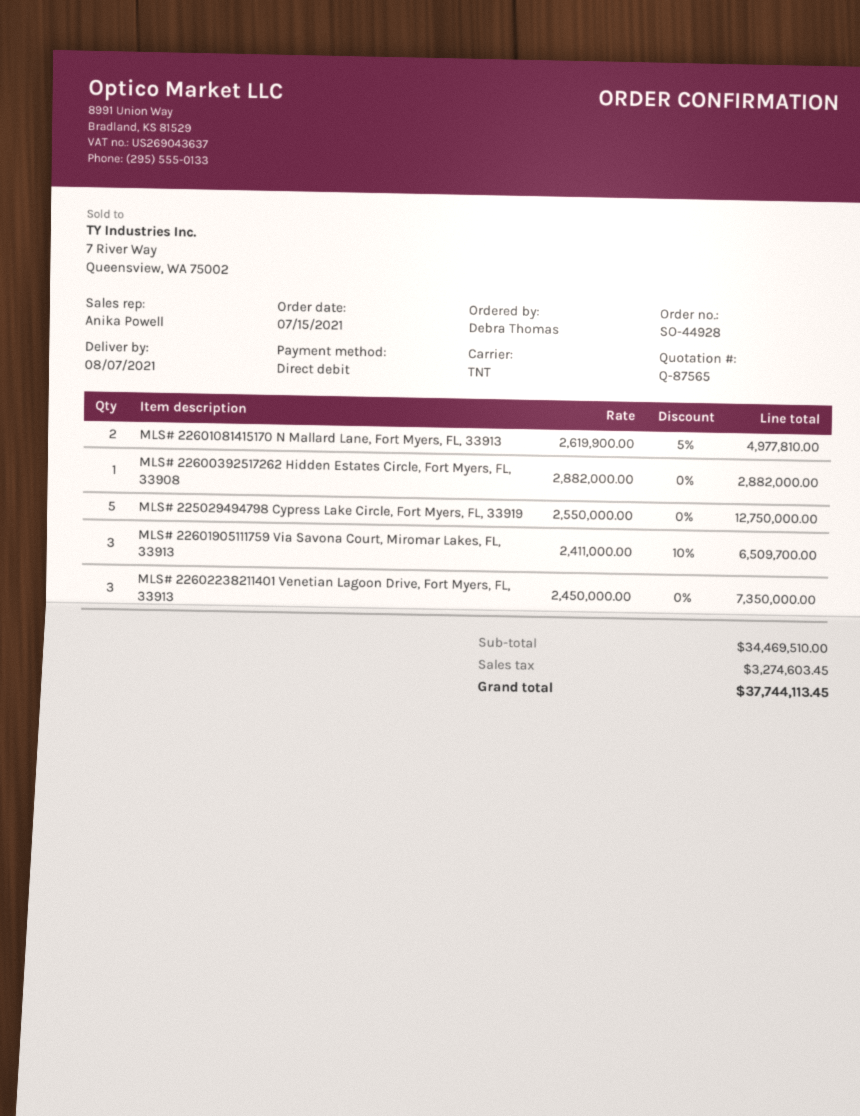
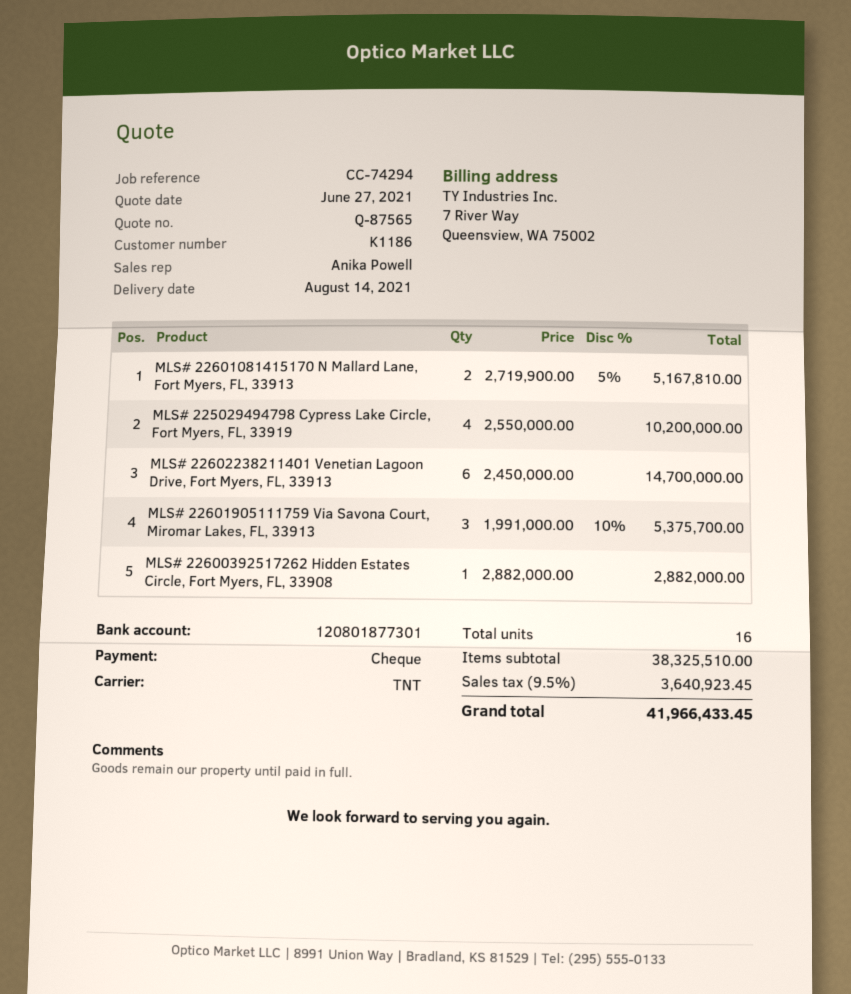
delivery date: 2021-08-07 -> 2021-08-14
payment method: direct debit -> cheque
MLS# 22601081415170 N Mallard Lane, Fort Myers, FL, 33913: 2 x 2619900.00 - 5% = 4977810.00 -> 2 x 2719900.00 - 5% = 5167810.00
MLS# 225029494798 Cypress Lake Circle, Fort Myers, FL, 33919: 5 x 2550000.00 = 12750000.00 -> 4 x 2550000.00 = 10200000.00
MLS# 22601905111759 Via Savona Court, Miromar Lakes, FL, 33913: 3 x 2411000.00 - 10% = 6509700.00 -> 3 x 1991000.00 - 10% = 5375700.00
MLS# 22602238211401 Venetian Lagoon Drive, Fort Myers, FL, 33913: 3 x 2450000.00 = 7350000.00 -> 6 x 2450000.00 = 14700000.00
subtotal: 34469510.00 -> 38325510.00
tax: 3274603.45 -> 3640923.45
total: 37744113.45 -> 41966433.45

